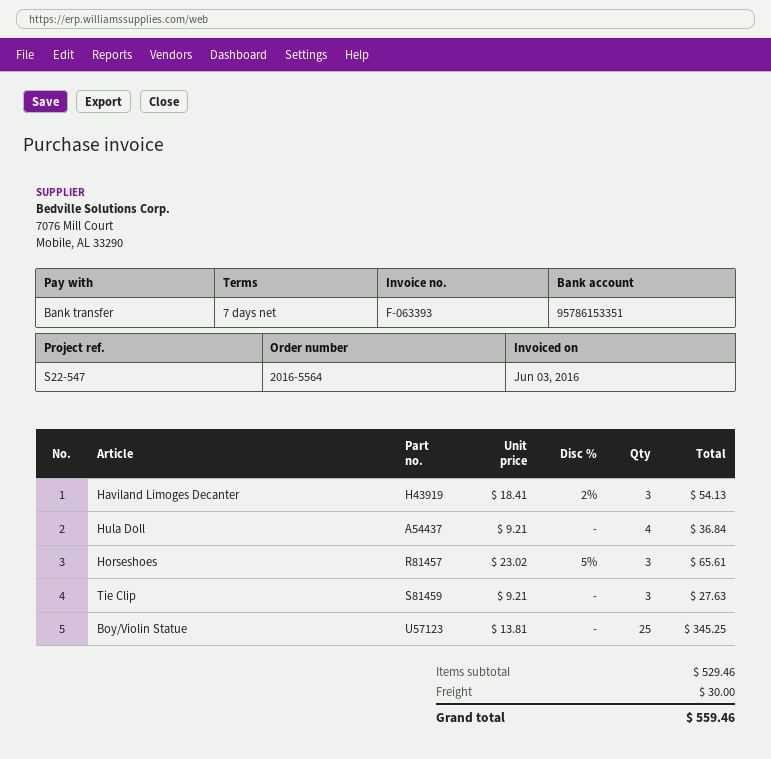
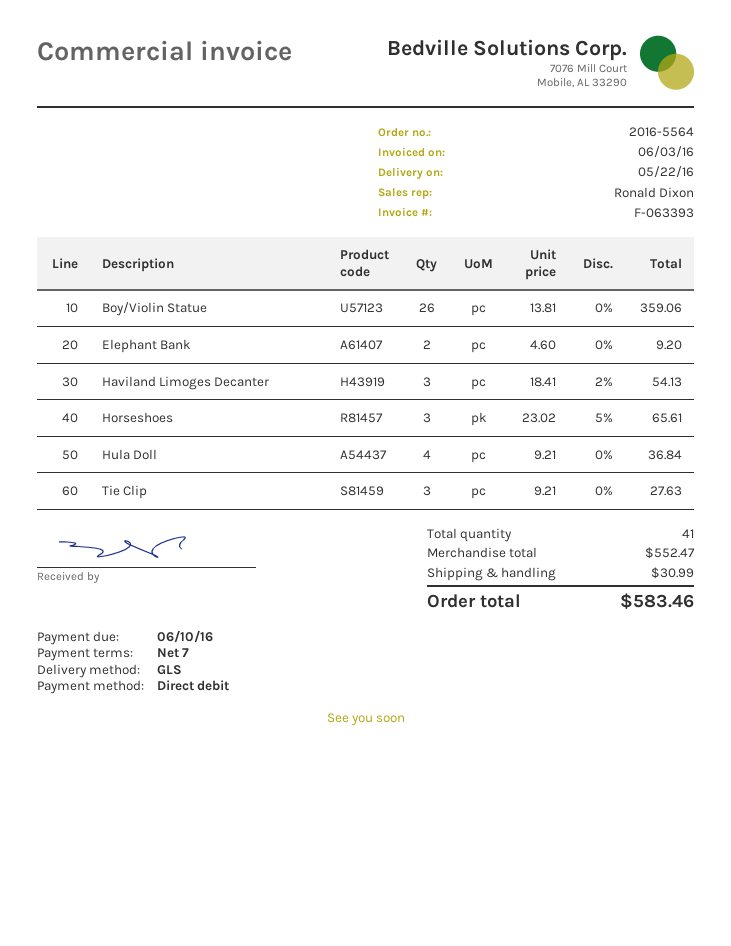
payment method: bank transfer -> direct debit
Boy/Violin Statue: 25 x 13.81 = 345.25 -> 26 x 13.81 = 359.06
Elephant Bank: none -> 2 x 4.60 = 9.20
subtotal: 529.46 -> 552.47
shipping: 30.00 -> 30.99
total: 559.46 -> 583.46

